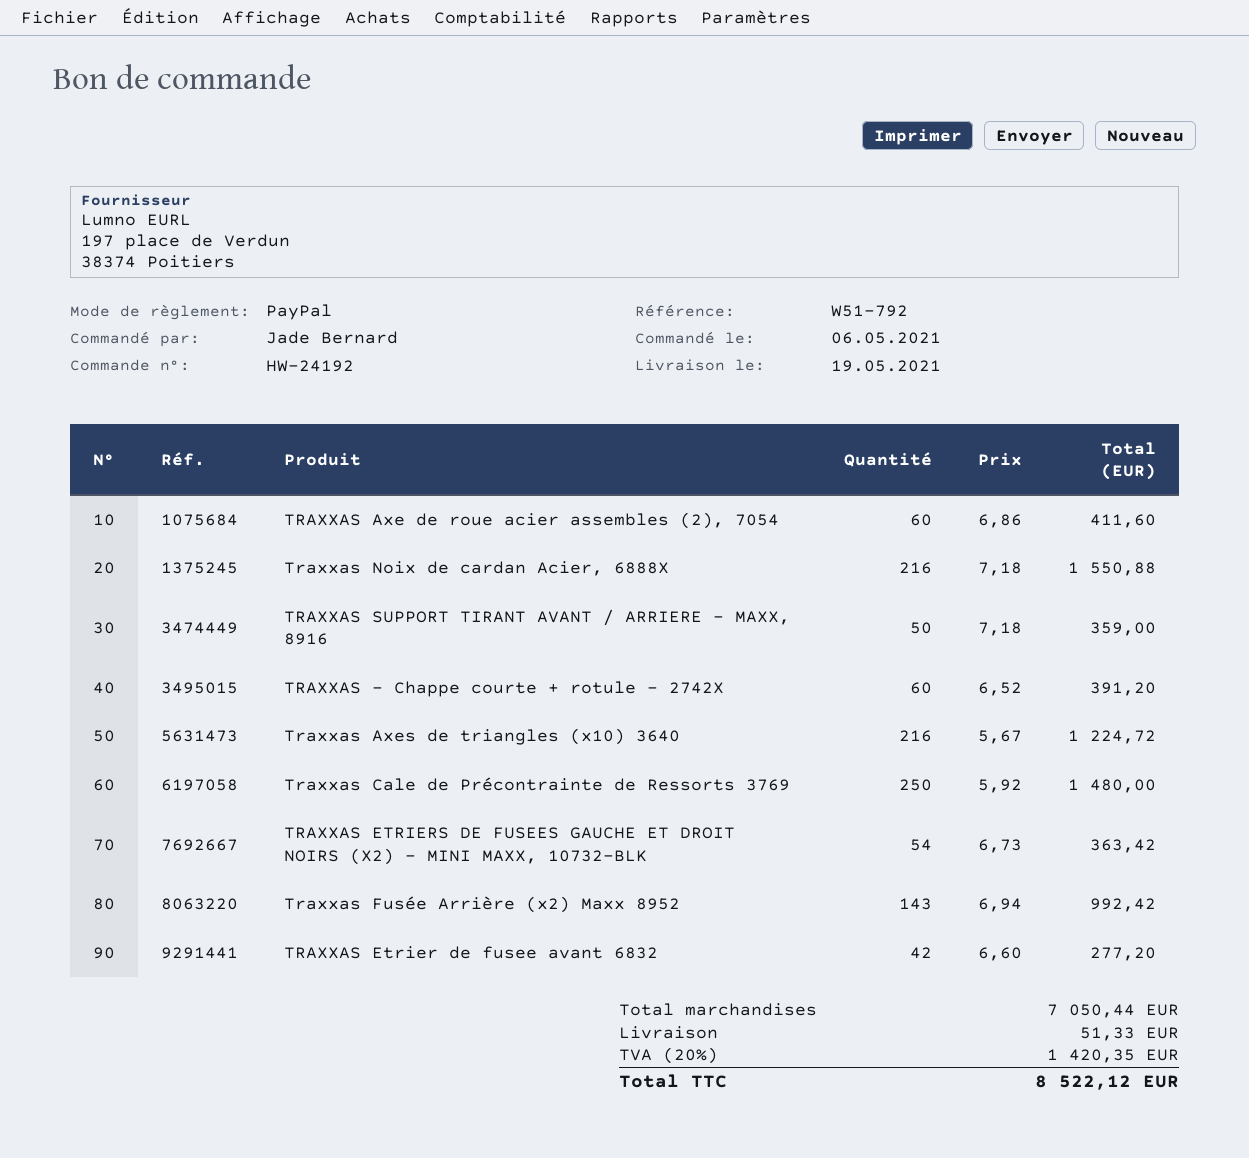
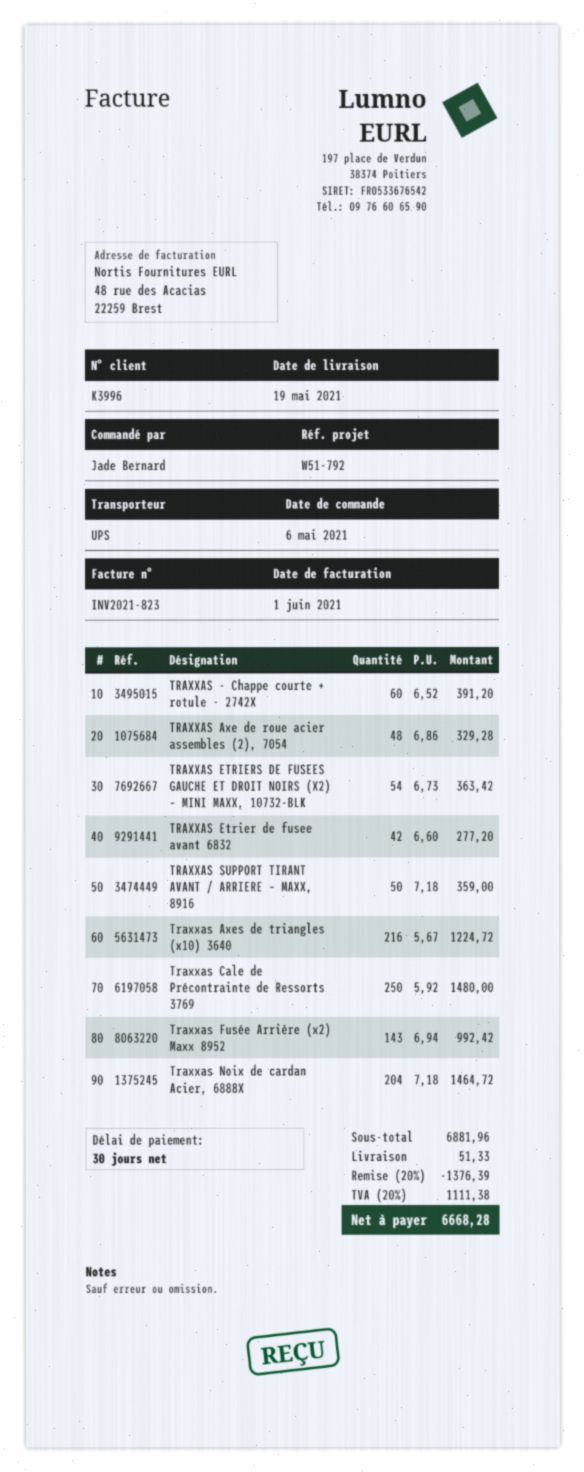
TRAXXAS Axe de roue acier assembles (2), 7054: 60 x 6.86 = 411.60 -> 48 x 6.86 = 329.28
Traxxas Noix de cardan Acier, 6888X: 216 x 7.18 = 1550.88 -> 204 x 7.18 = 1464.72
subtotal: 7050.44 -> 6881.96
discount: none -> 20% = 1376.39
tax: 20% = 1420.35 -> 20% = 1111.38
total: 8522.12 -> 6668.28

